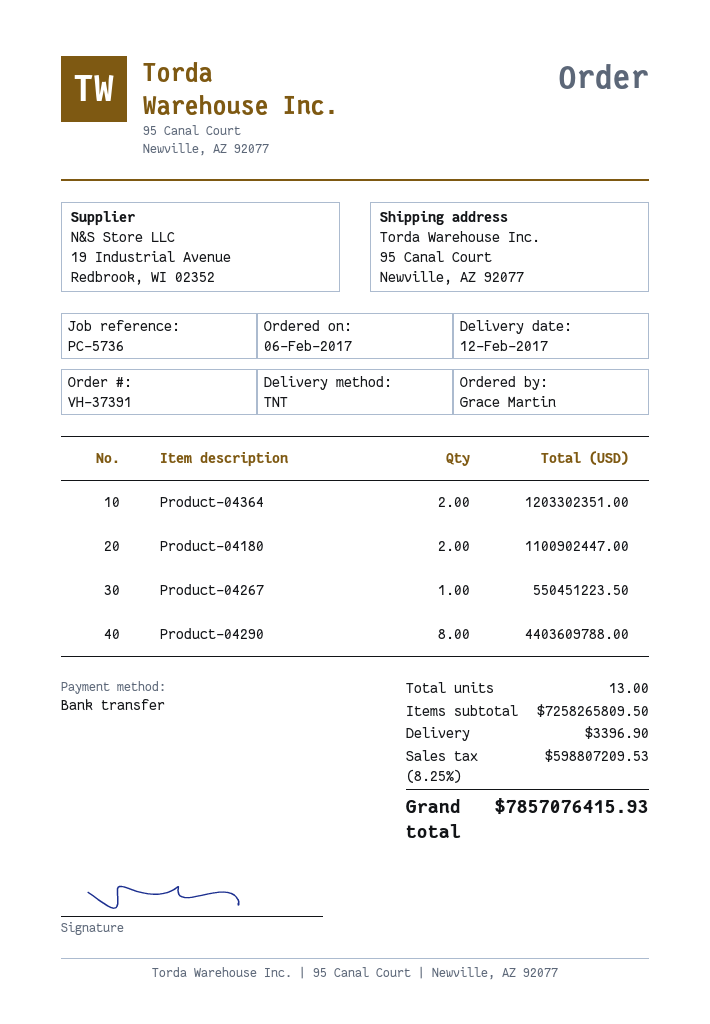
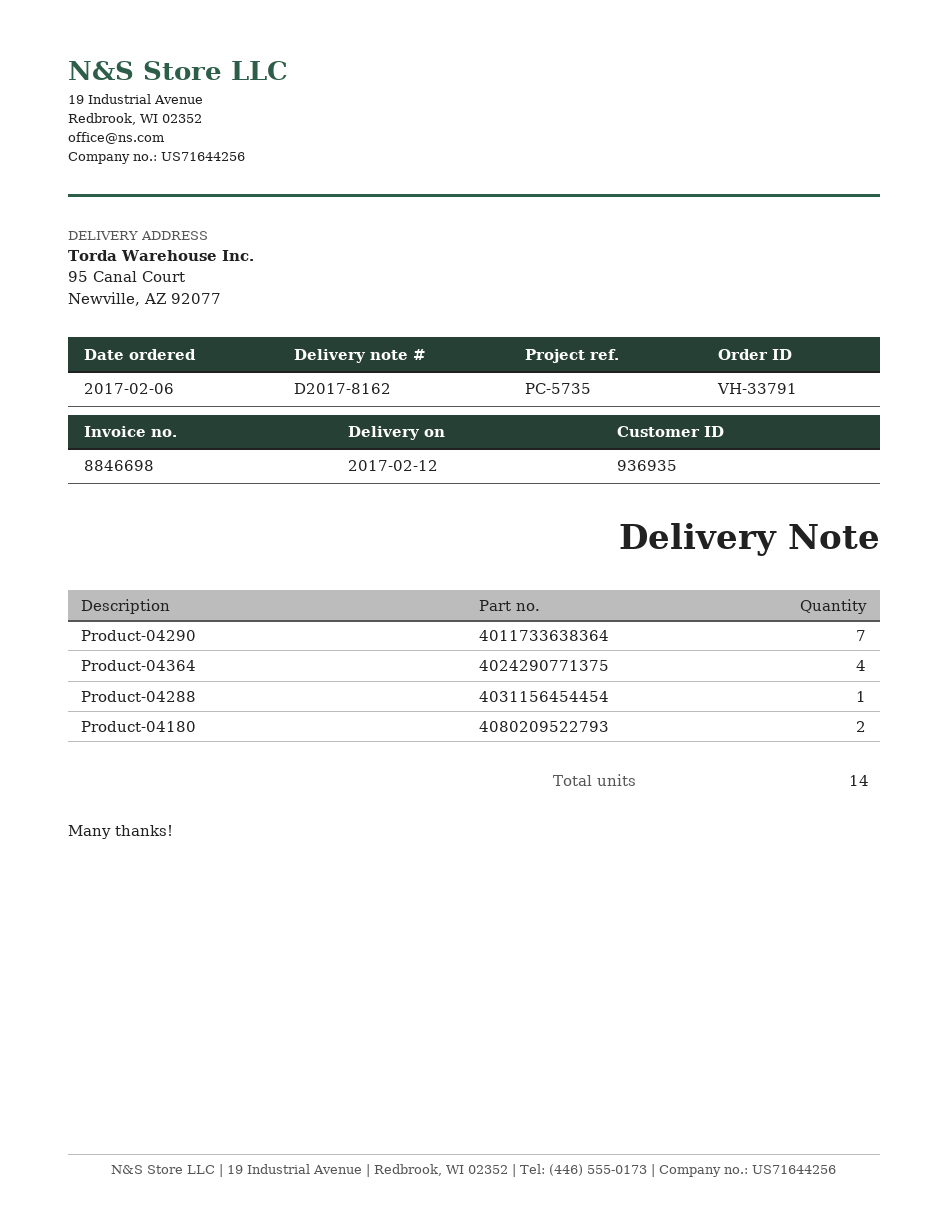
order number: VH-37391 -> VH-33791
reference: PC-5736 -> PC-5735
Product-04364: 2 -> 4
Product-04267: 1 -> none
Product-04290: 8 -> 7
Product-04288: none -> 1
total quantity: 13 -> 14

